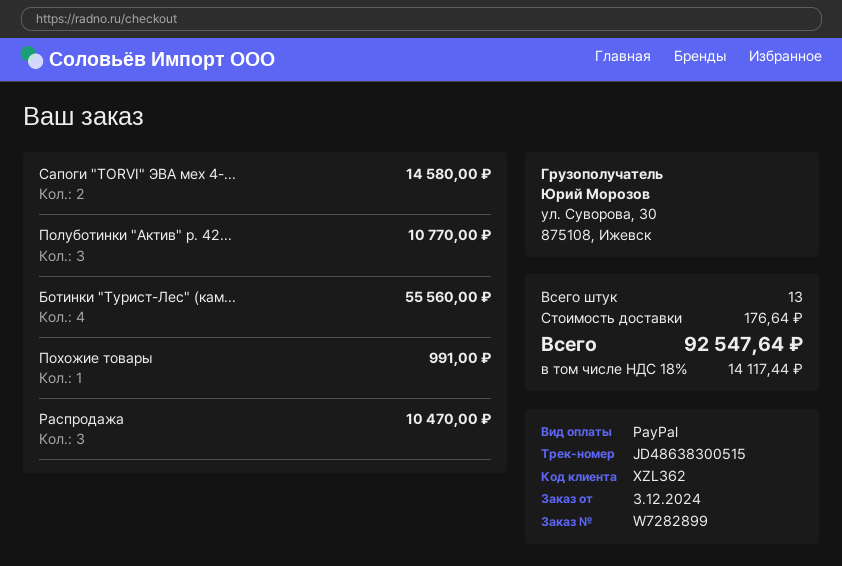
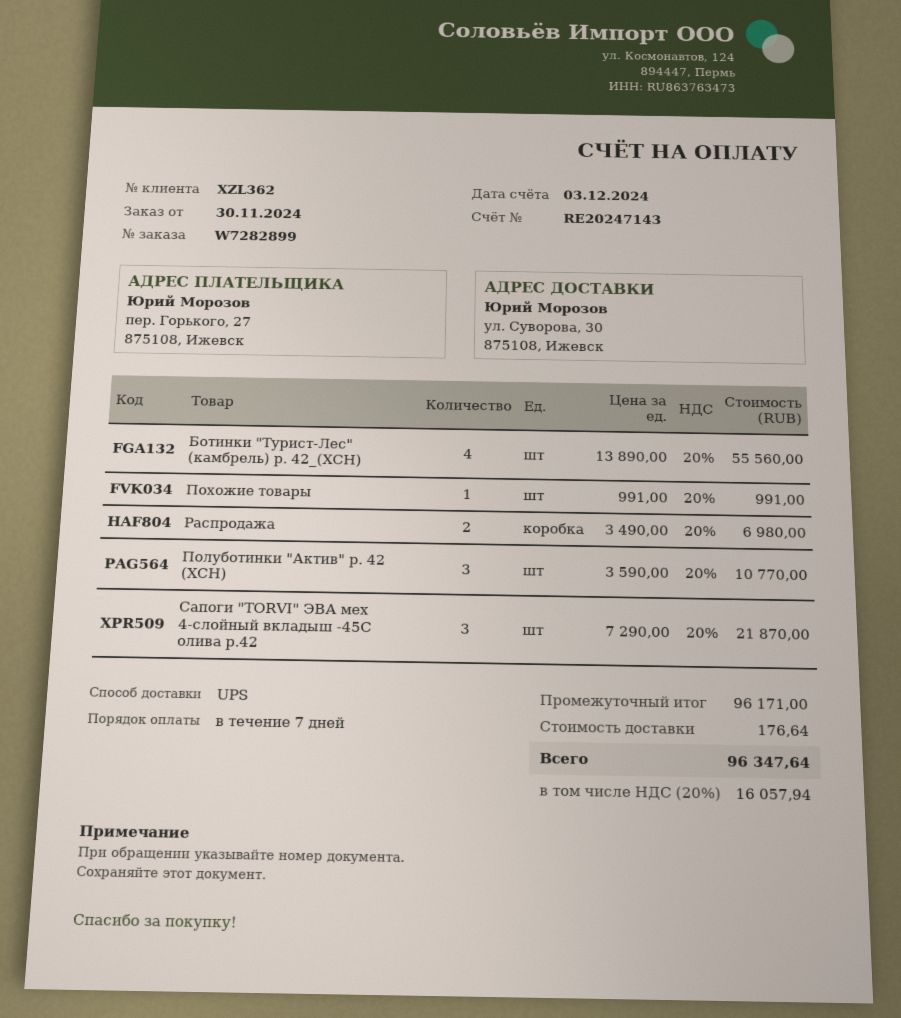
order date: 2024-12-03 -> 2024-11-30
Сапоги "TORVI" ЭВА мех 4-...: 2 for 14580.00 -> 3 for 21870.00
Распродажа: 3 for 10470.00 -> 2 for 6980.00
tax: 18% = 14117.44 -> 20% = 16057.94
total: 92547.64 -> 96347.64

